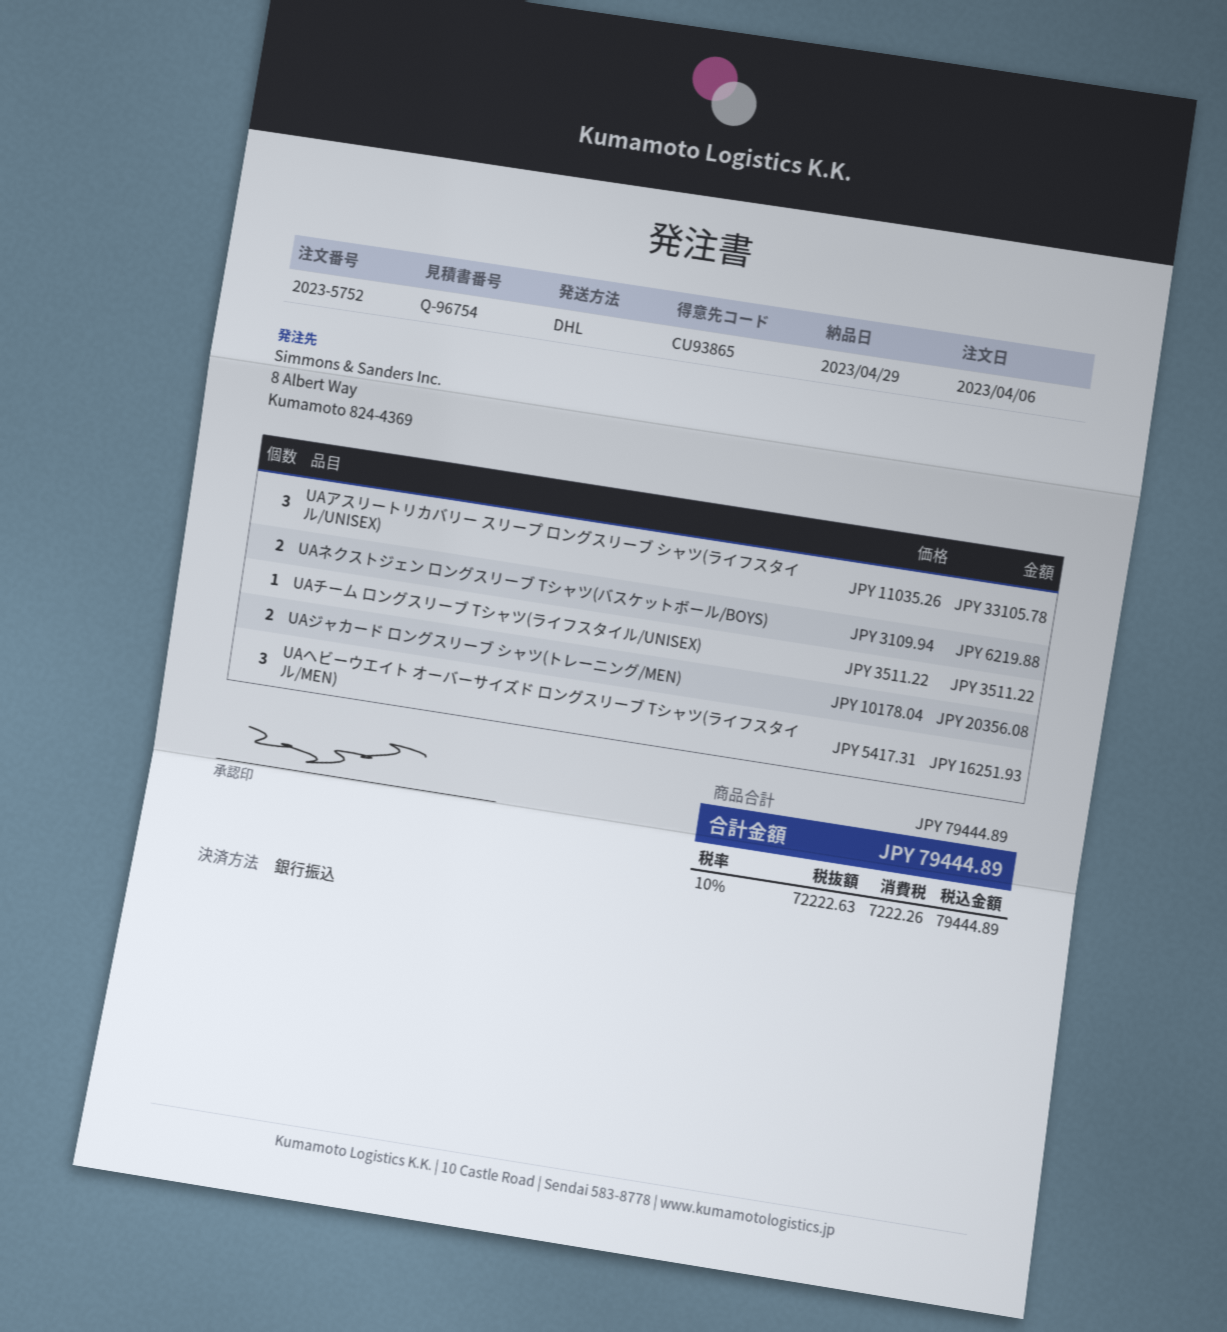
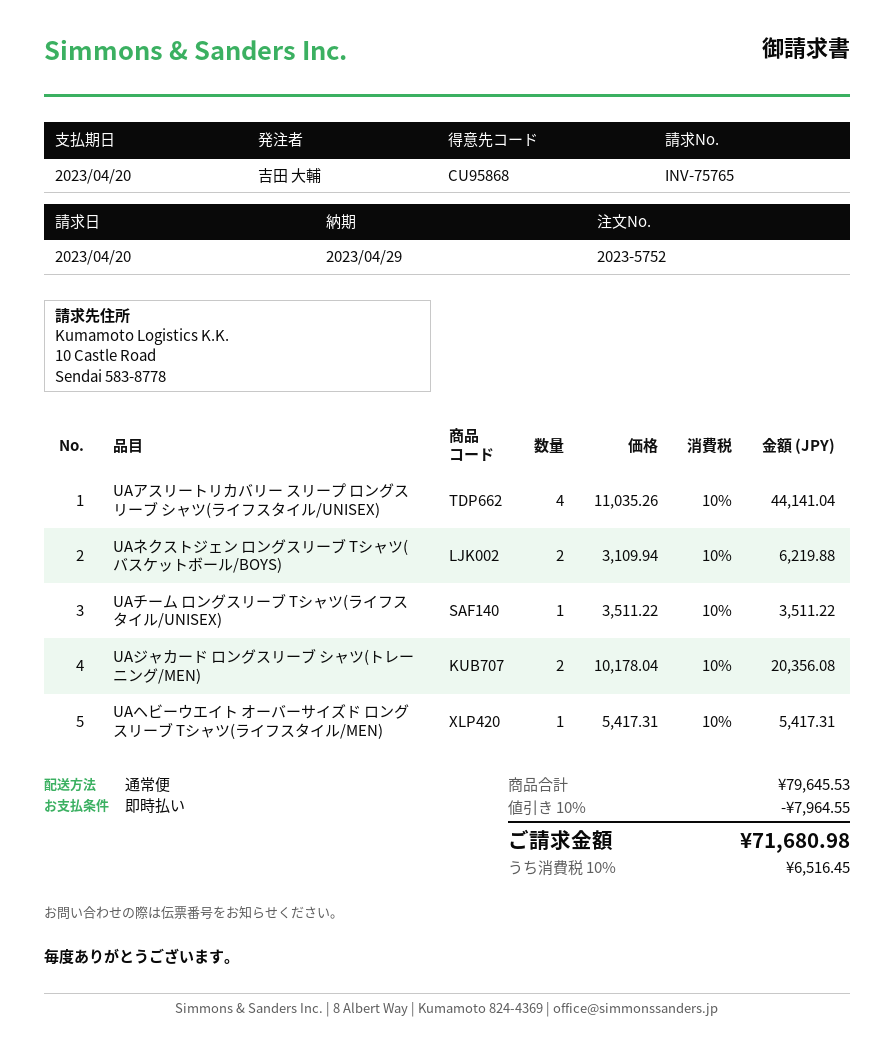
customer number: CU93865 -> CU95868
shipping method: DHL -> standard
UAアスリートリカバリー スリープ ロングスリーブ シャツ(ライフスタイル/UNISEX): 3 x 11035.26 = 33105.78 -> 4 x 11035.26 = 44141.04
UAヘビーウエイト オーバーサイズド ロングスリーブ Tシャツ(ライフスタイル/MEN): 3 x 5417.31 = 16251.93 -> 1 x 5417.31 = 5417.31
subtotal: 79444.89 -> 79645.53
discount: none -> 10% = 7964.55
tax: 10% = 7222.26 -> 10% = 6516.45
total: 79444.89 -> 71680.98

